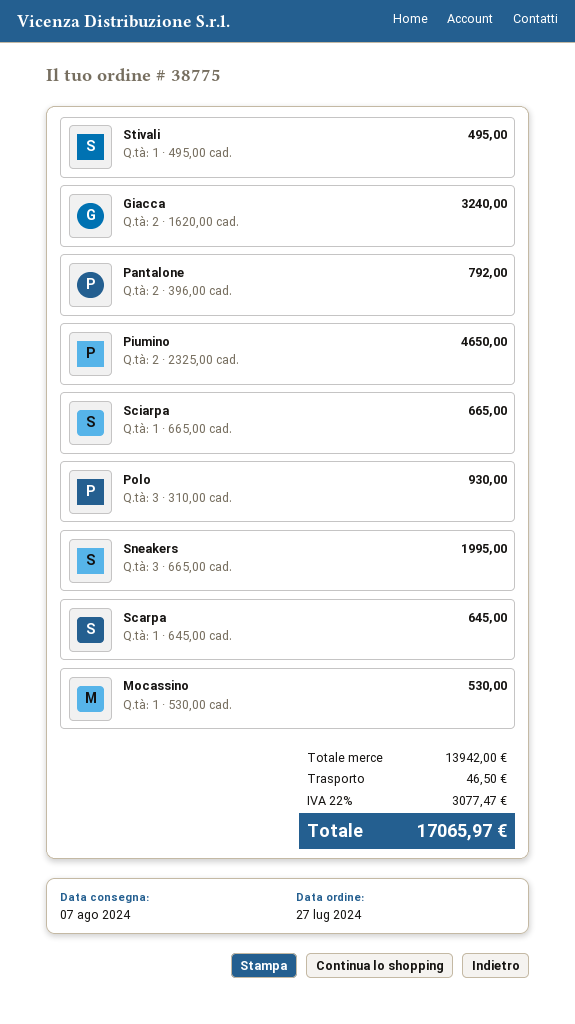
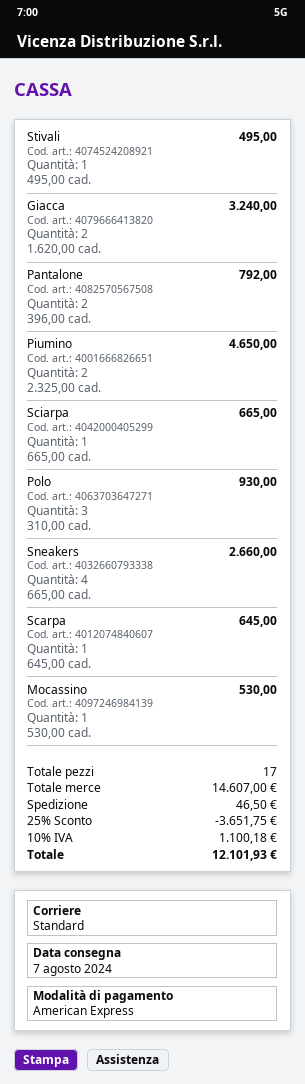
Sneakers: 3 x 665.00 = 1995.00 -> 4 x 665.00 = 2660.00
subtotal: 13942.00 -> 14607.00
discount: none -> 25% = 3651.75
tax: 22% = 3077.47 -> 10% = 1100.18
total: 17065.97 -> 12101.93

